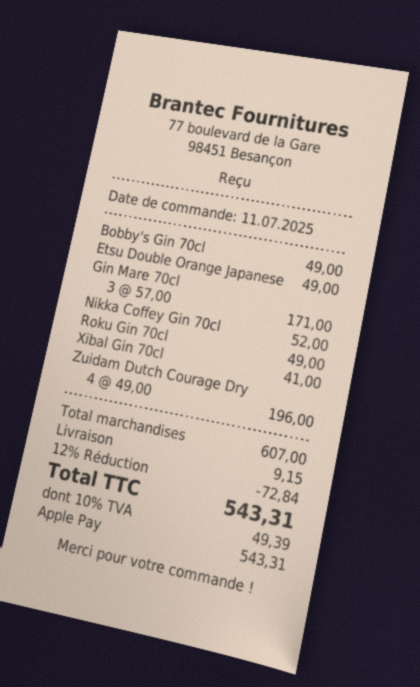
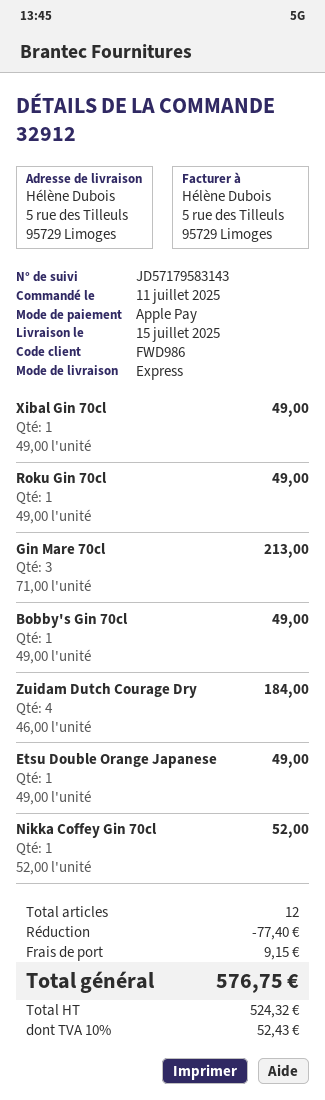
Gin Mare 70cl: 3 x 57.00 = 171.00 -> 3 x 71.00 = 213.00
Xibal Gin 70cl: 1 x 41.00 = 41.00 -> 1 x 49.00 = 49.00
Zuidam Dutch Courage Dry: 4 x 49.00 = 196.00 -> 4 x 46.00 = 184.00
discount: 72.84 -> 77.40
tax: 10% = 49.39 -> 10% = 52.43
total: 543.31 -> 576.75

